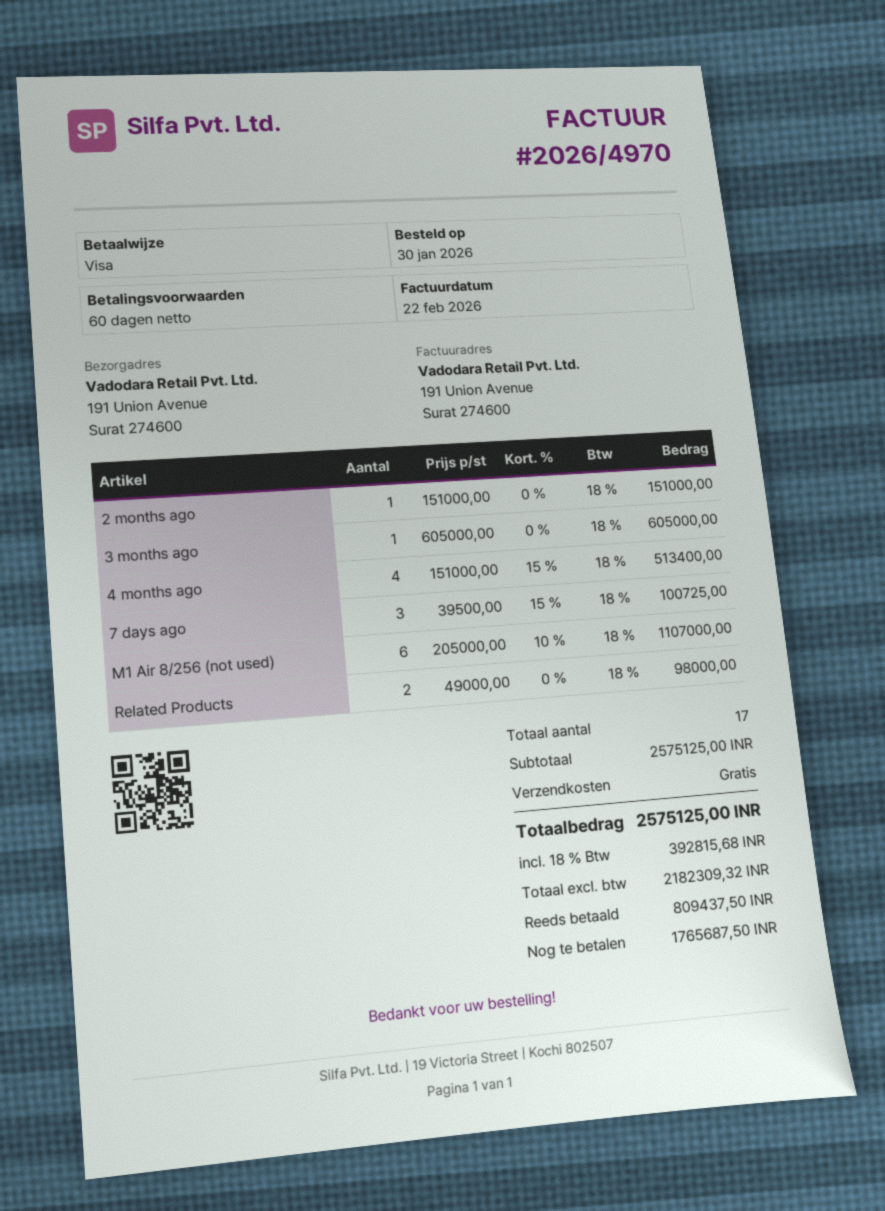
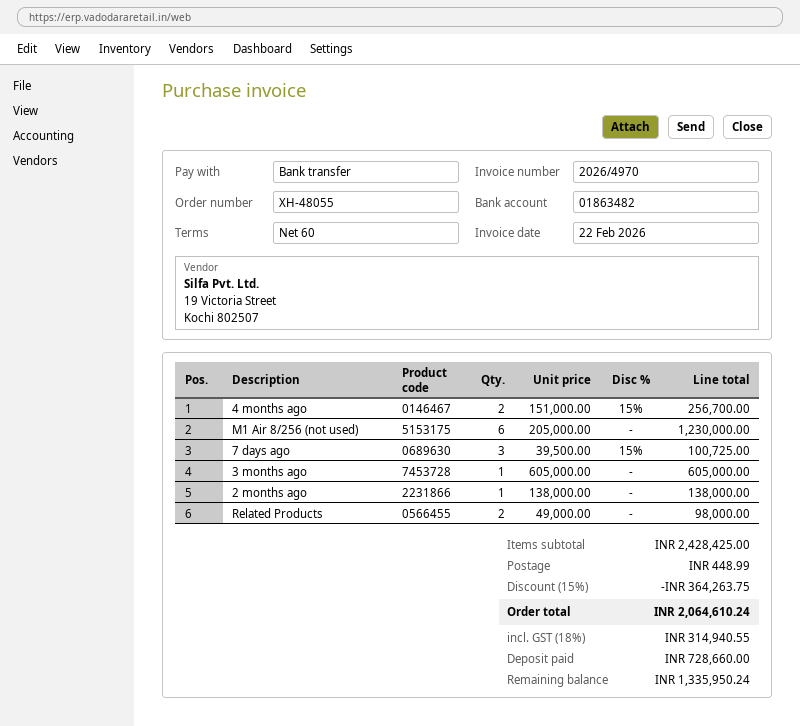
payment method: Visa -> bank transfer
2 months ago: 1 x 151000.00 = 151000.00 -> 1 x 138000.00 = 138000.00
4 months ago: 4 x 151000.00 - 15% = 513400.00 -> 2 x 151000.00 - 15% = 256700.00
M1 Air 8/256 (not used): 6 x 205000.00 - 10% = 1107000.00 -> 6 x 205000.00 = 1230000.00
subtotal: 2575125.00 -> 2428425.00
discount: none -> 15% = 364263.75
shipping: 0.00 -> 448.99
tax: 18% = 392815.68 -> 18% = 314940.55
total: 2575125.00 -> 2064610.24
deposit: 809437.50 -> 728660.00
balance: 1765687.50 -> 1335950.24

